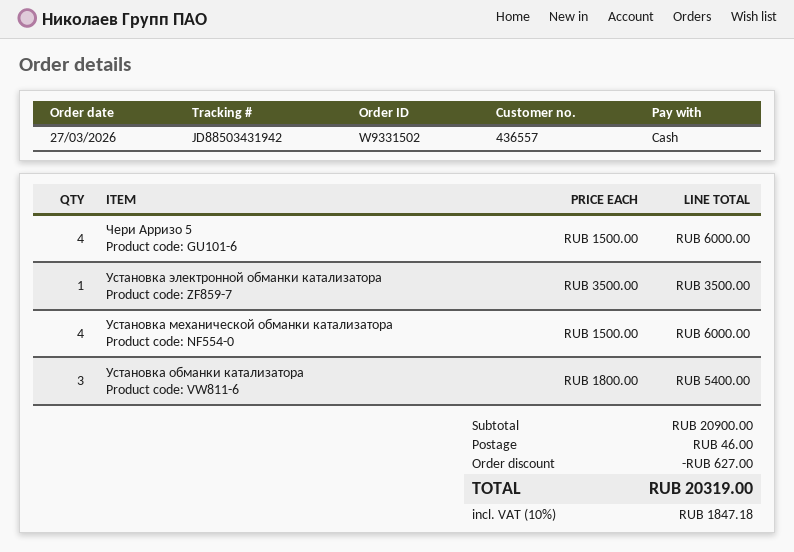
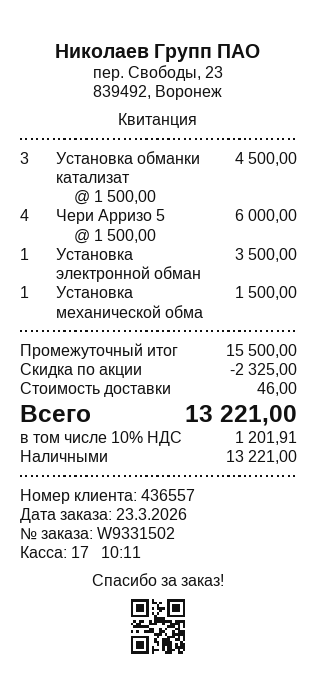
order date: 2026-03-27 -> 2026-03-23
Установка механической обманки катализатора: 4 x 1500.00 = 6000.00 -> 1 x 1500.00 = 1500.00
Установка обманки катализатора: 3 x 1800.00 = 5400.00 -> 3 x 1500.00 = 4500.00
subtotal: 20900.00 -> 15500.00
discount: 627.00 -> 2325.00
tax: 10% = 1847.18 -> 10% = 1201.91
total: 20319.00 -> 13221.00

